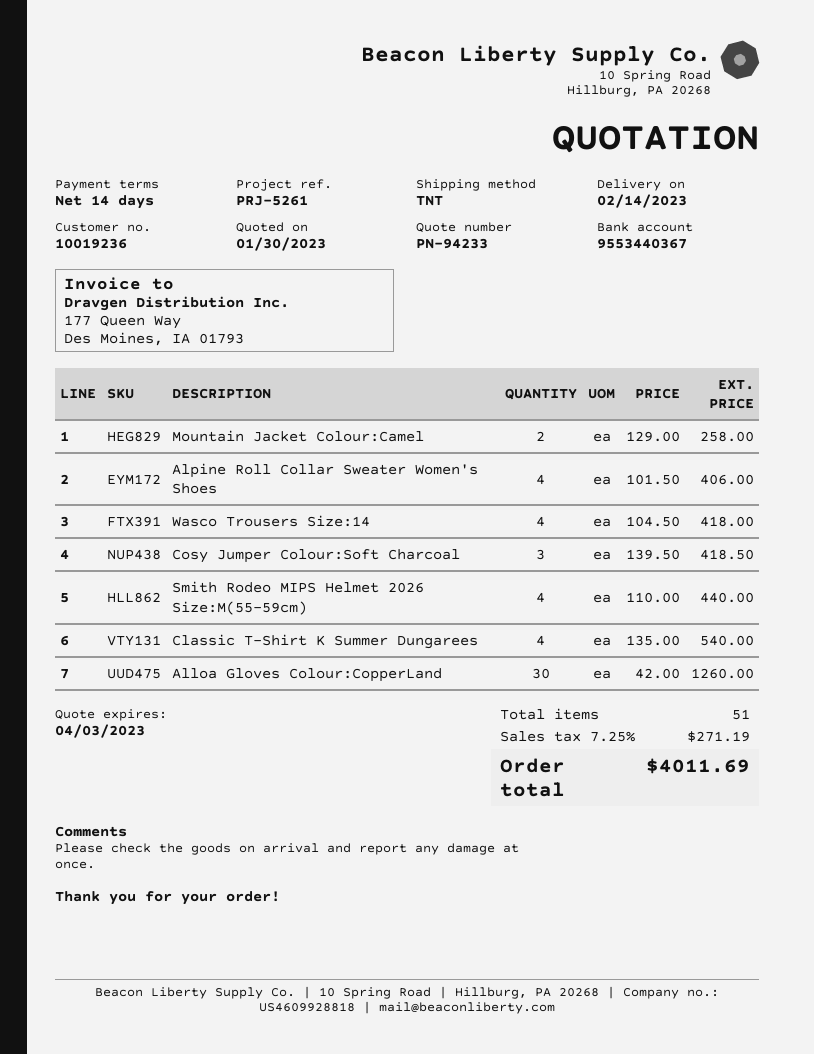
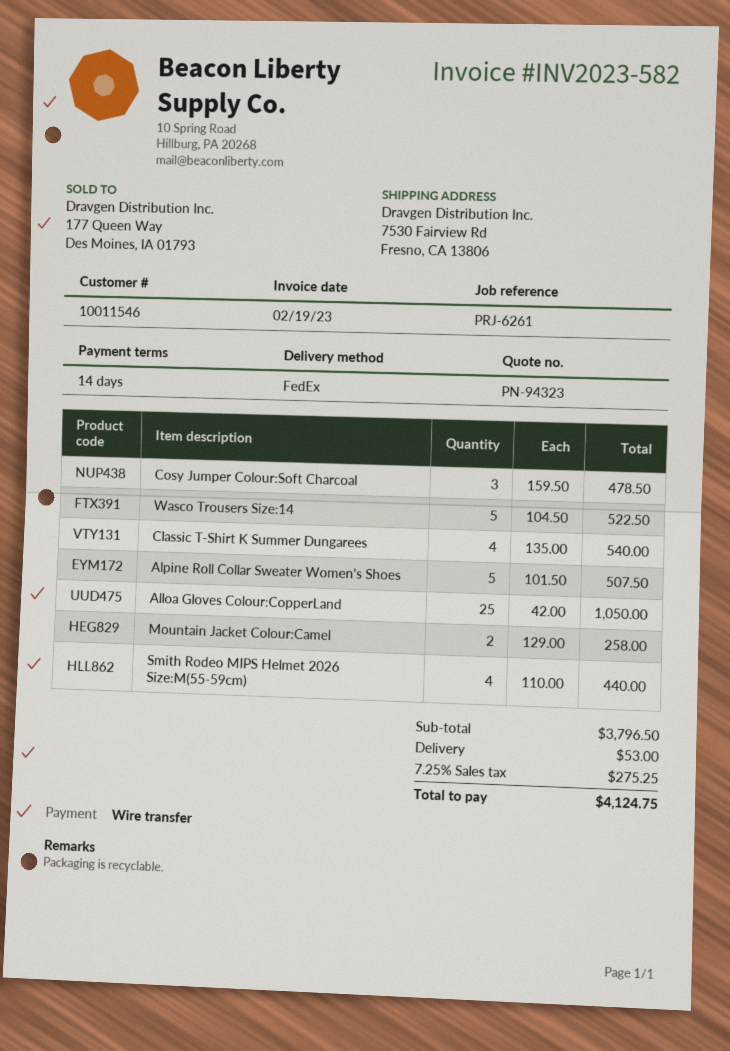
quote number: PN-94233 -> PN-94323
customer number: 10019236 -> 10011546
reference: PRJ-5261 -> PRJ-6261
shipping method: TNT -> FedEx
Alpine Roll Collar Sweater Women's Shoes: 4 x 101.50 = 406.00 -> 5 x 101.50 = 507.50
Wasco Trousers Size:14: 4 x 104.50 = 418.00 -> 5 x 104.50 = 522.50
Cosy Jumper Colour:Soft Charcoal: 3 x 139.50 = 418.50 -> 3 x 159.50 = 478.50
Alloa Gloves Colour:CopperLand: 30 x 42.00 = 1260.00 -> 25 x 42.00 = 1050.00
shipping: none -> 53.00
tax: 7.25% = 271.19 -> 7.25% = 275.25
total: 4011.69 -> 4124.75

